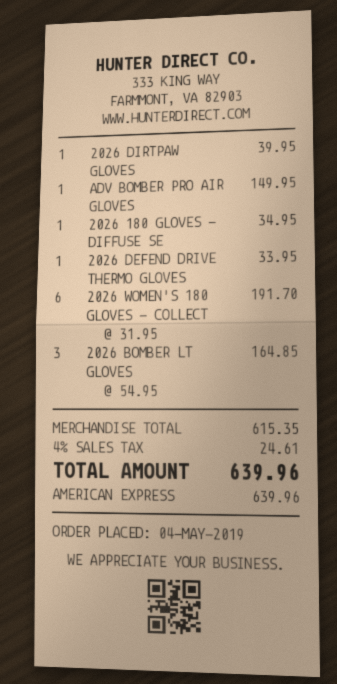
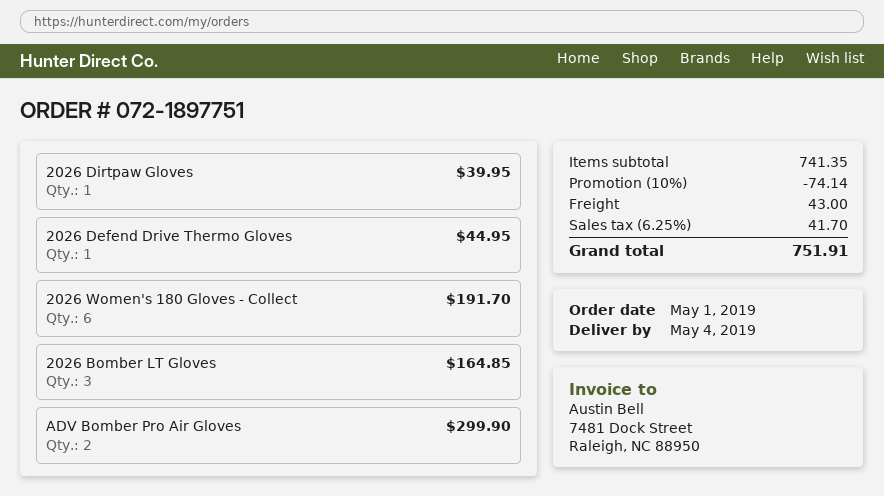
order date: 2019-05-04 -> 2019-05-01
ADV BOMBER PRO AIR GLOVES: 1 for 149.95 -> 2 for 299.90
2026 180 GLOVES - DIFFUSE SE: 1 for 34.95 -> none
2026 DEFEND DRIVE THERMO GLOVES: 1 for 33.95 -> 1 for 44.95
subtotal: 615.35 -> 741.35
discount: none -> 10% = 74.14
shipping: none -> 43.00
tax: 4% = 24.61 -> 6.25% = 41.70
total: 639.96 -> 751.91

